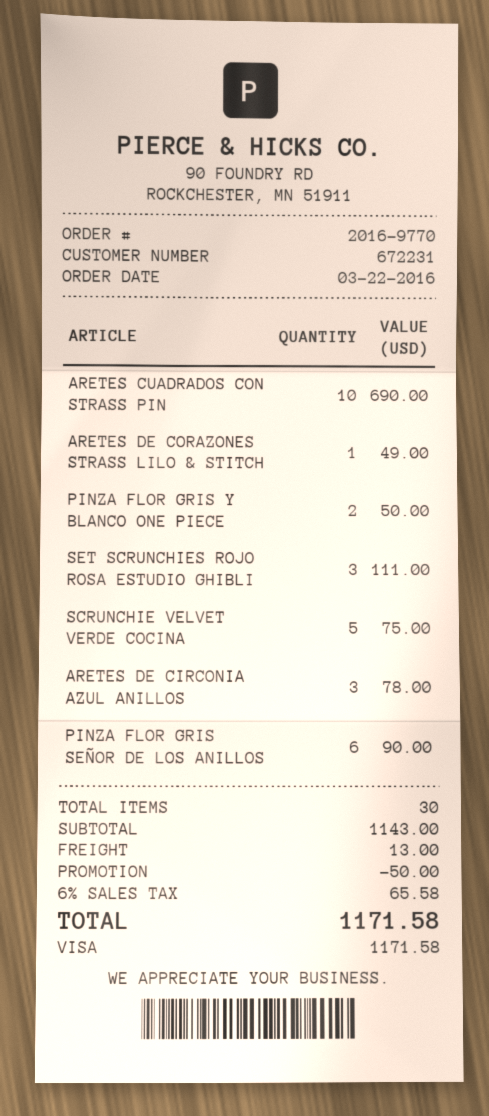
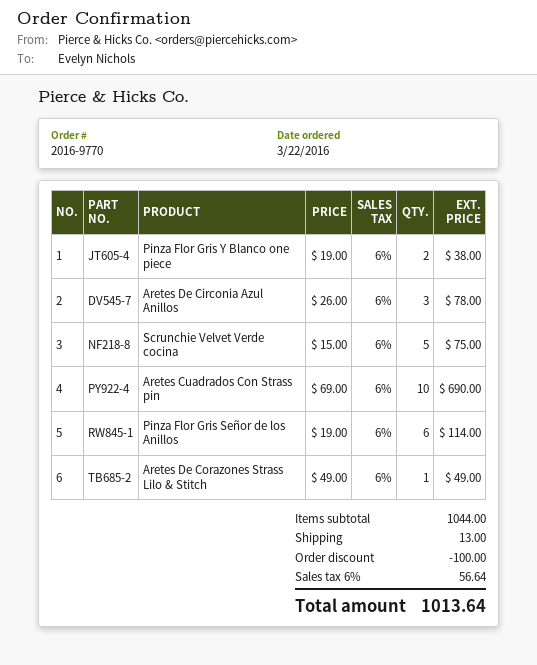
PINZA FLOR GRIS Y BLANCO ONE PIECE: 2 for 50.00 -> 2 for 38.00
SET SCRUNCHIES ROJO ROSA ESTUDIO GHIBLI: 3 for 111.00 -> none
PINZA FLOR GRIS SEÑOR DE LOS ANILLOS: 6 for 90.00 -> 6 for 114.00
subtotal: 1143.00 -> 1044.00
discount: 50.00 -> 100.00
tax: 6% = 65.58 -> 6% = 56.64
total: 1171.58 -> 1013.64

